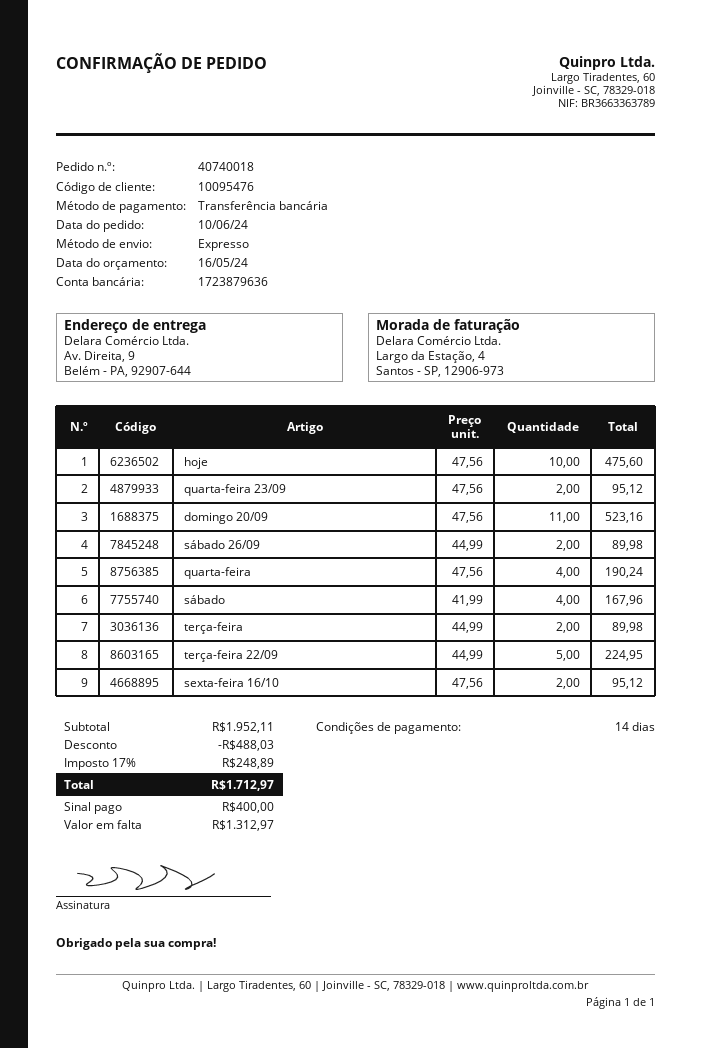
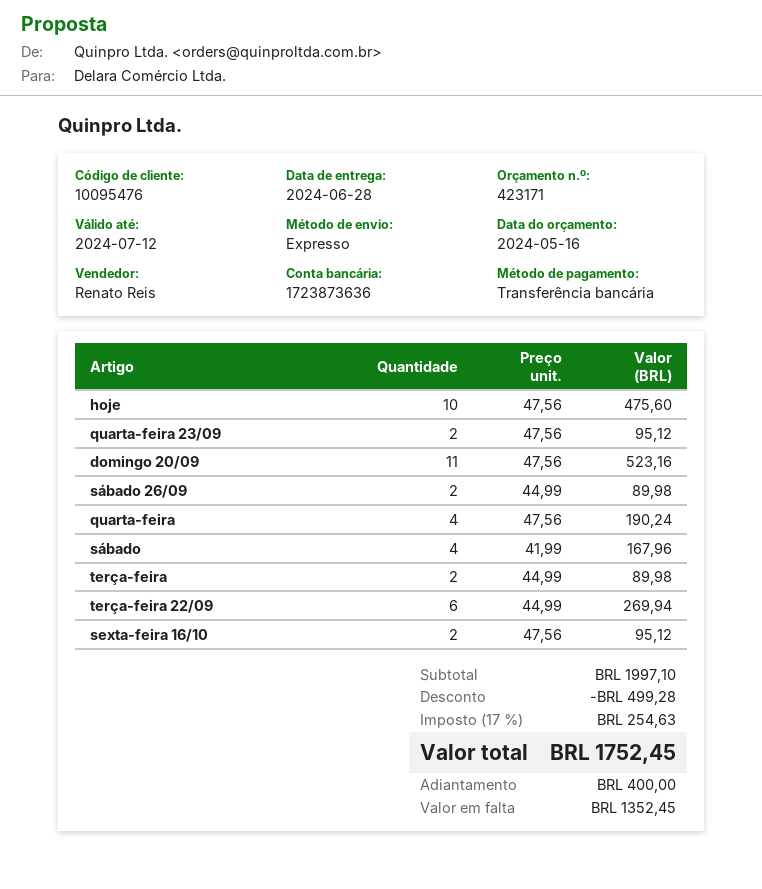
bank account: 1723879636 -> 1723873636
terça-feira 22/09: 5 x 44.99 = 224.95 -> 6 x 44.99 = 269.94
subtotal: 1952.11 -> 1997.10
discount: 488.03 -> 499.28
tax: 17% = 248.89 -> 17% = 254.63
total: 1712.97 -> 1752.45
balance: 1312.97 -> 1352.45

